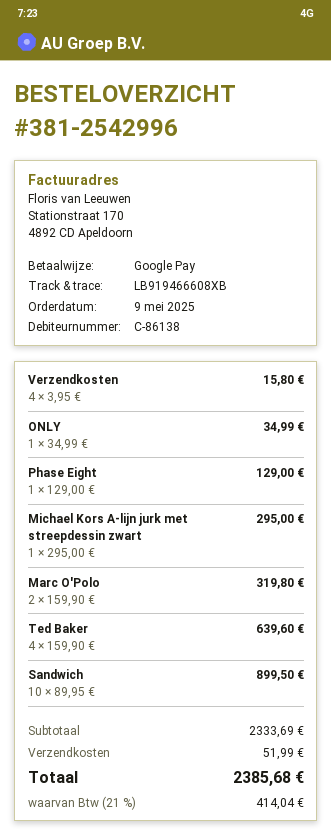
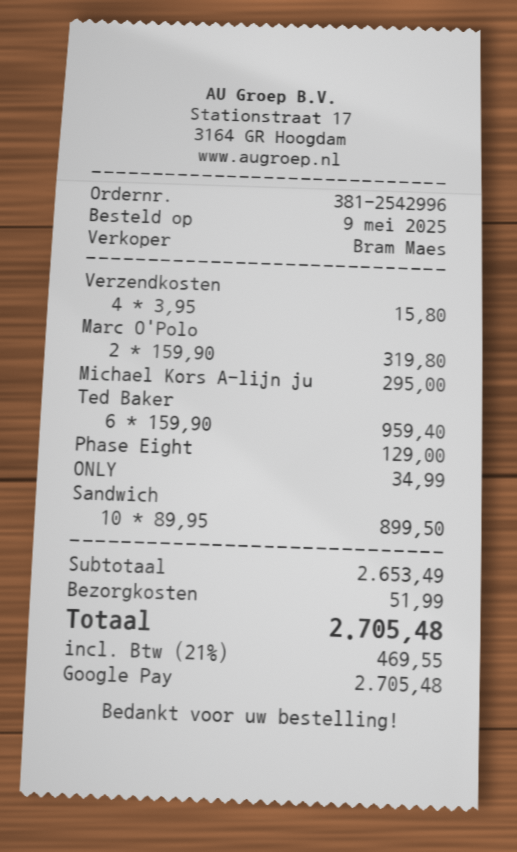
Ted Baker: 4 x 159.90 = 639.60 -> 6 x 159.90 = 959.40
subtotal: 2333.69 -> 2653.49
tax: 21% = 414.04 -> 21% = 469.55
total: 2385.68 -> 2705.48

